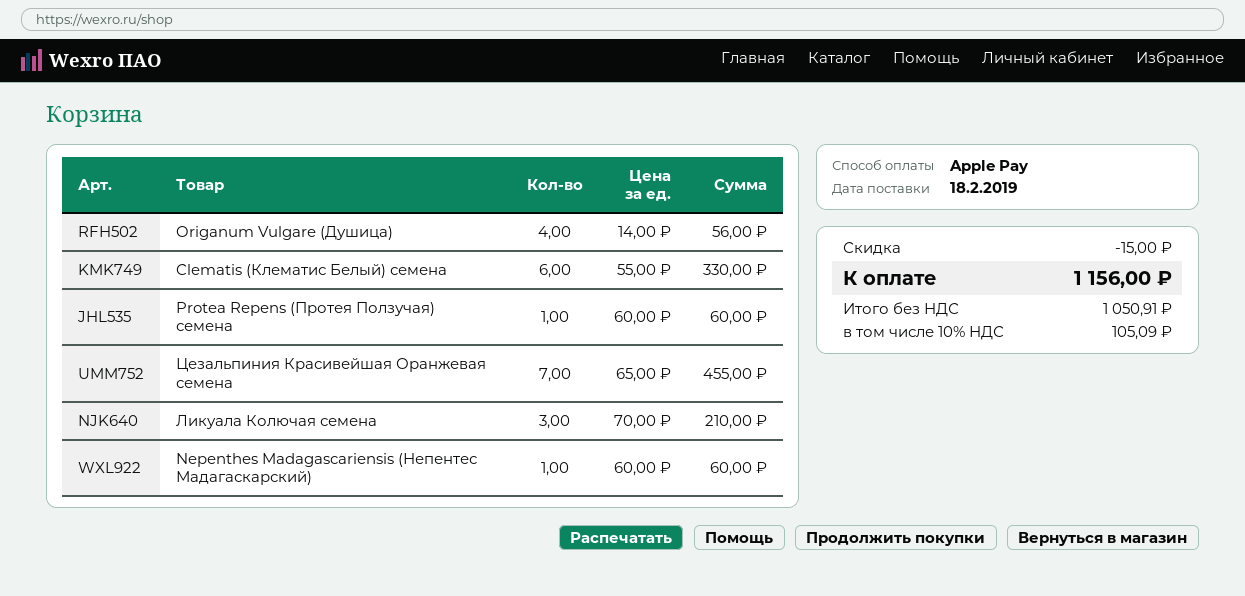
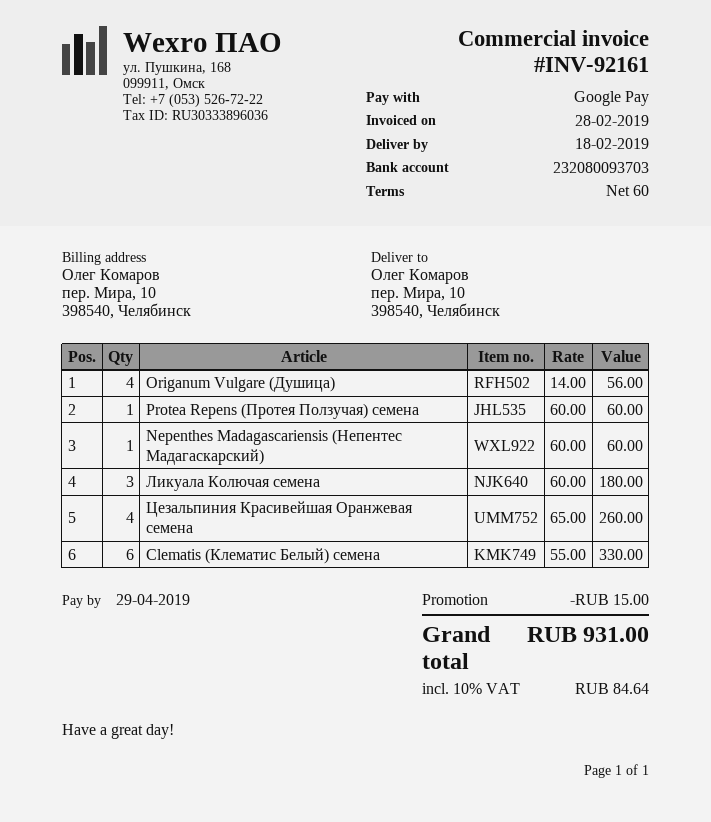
payment method: Apple Pay -> Google Pay
Цезальпиния Красивейшая Оранжевая семена: 7 x 65.00 = 455.00 -> 4 x 65.00 = 260.00
Ликуала Колючая семена: 3 x 70.00 = 210.00 -> 3 x 60.00 = 180.00
tax: 10% = 105.09 -> 10% = 84.64
total: 1156.00 -> 931.00

